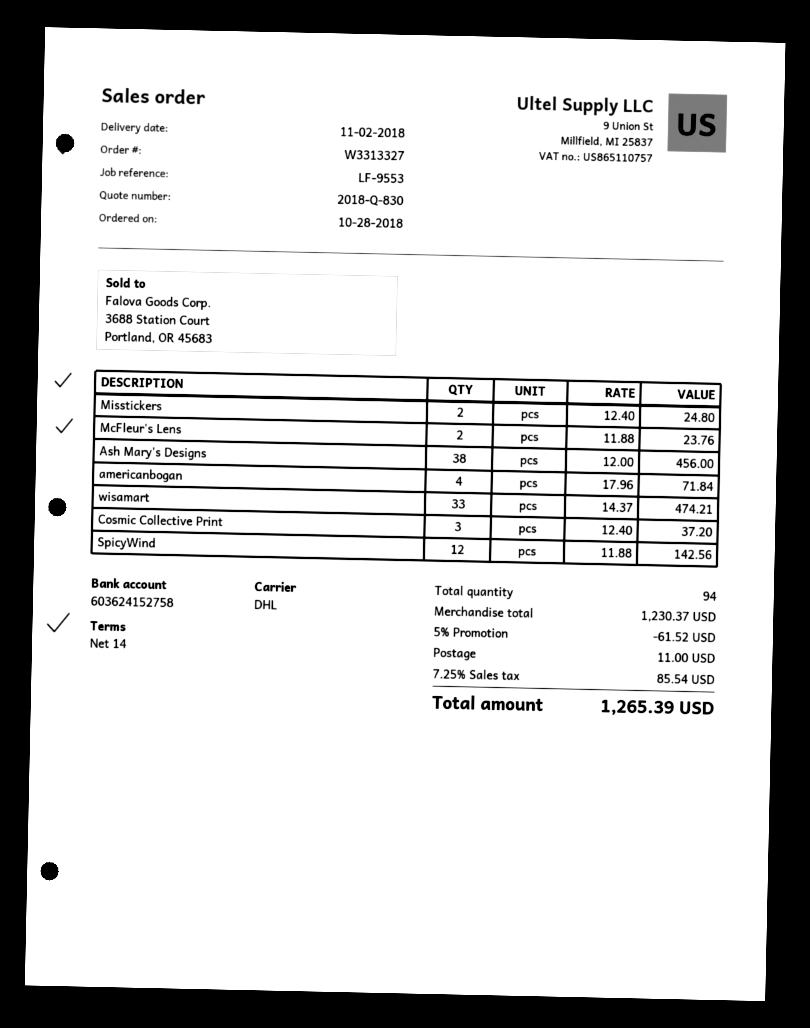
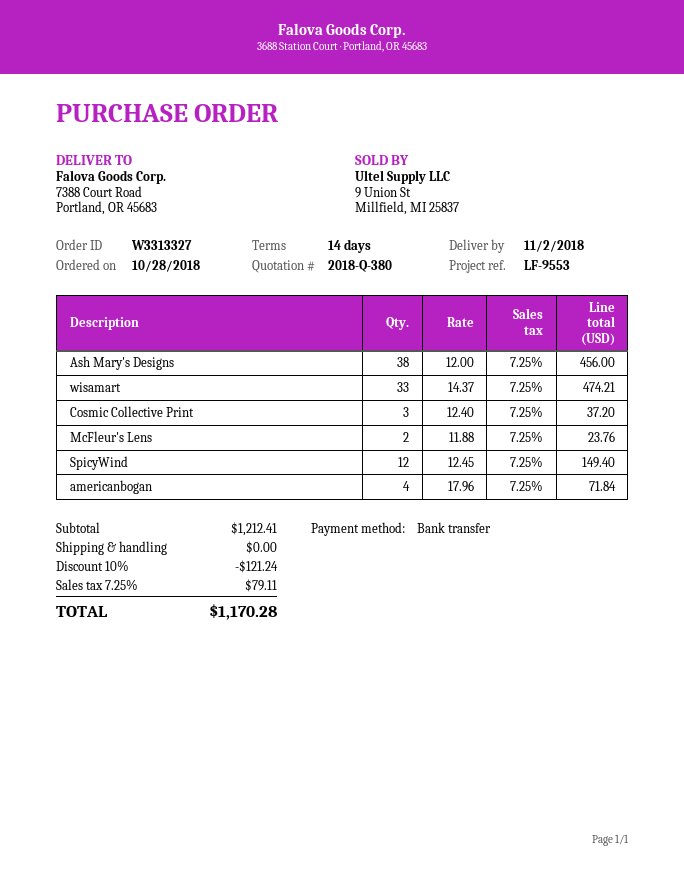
quote number: 2018-Q-830 -> 2018-Q-380
Misstickers: 2 x 12.40 = 24.80 -> none
SpicyWind: 12 x 11.88 = 142.56 -> 12 x 12.45 = 149.40
subtotal: 1230.37 -> 1212.41
discount: 5% = 61.52 -> 10% = 121.24
shipping: 11.00 -> 0.00
tax: 7.25% = 85.54 -> 7.25% = 79.11
total: 1265.39 -> 1170.28

